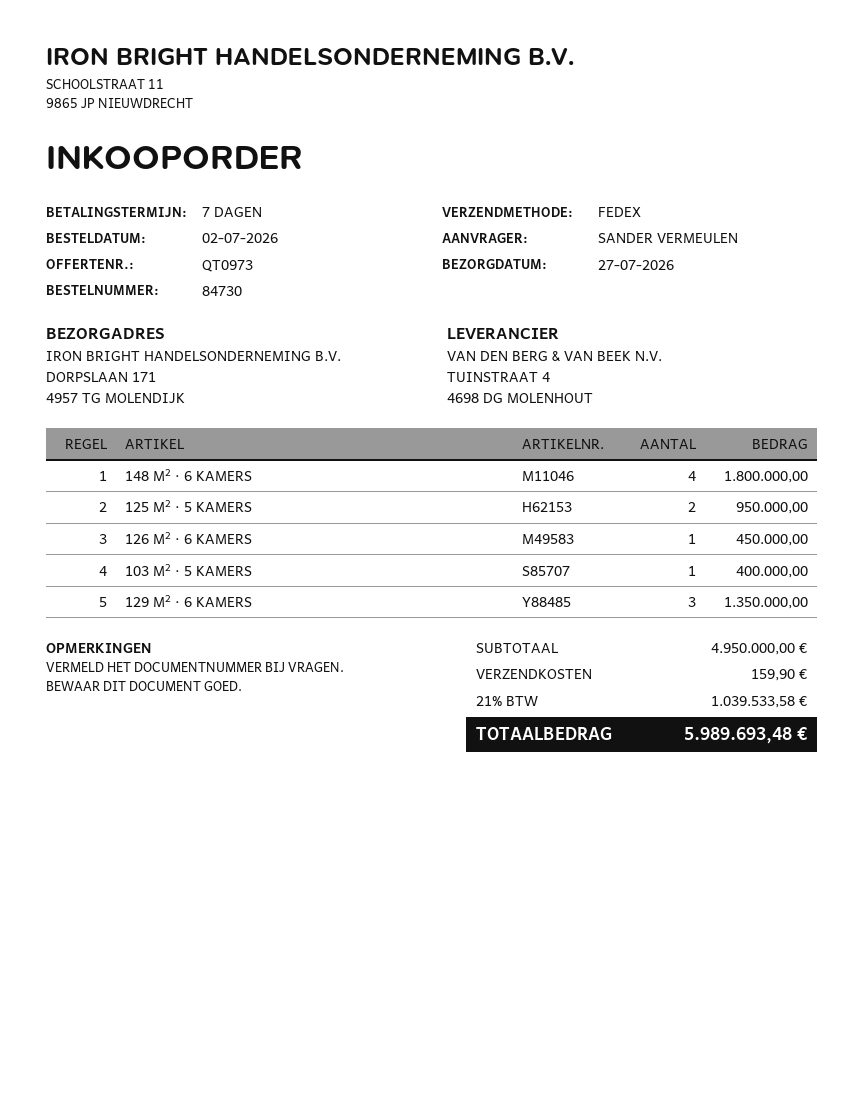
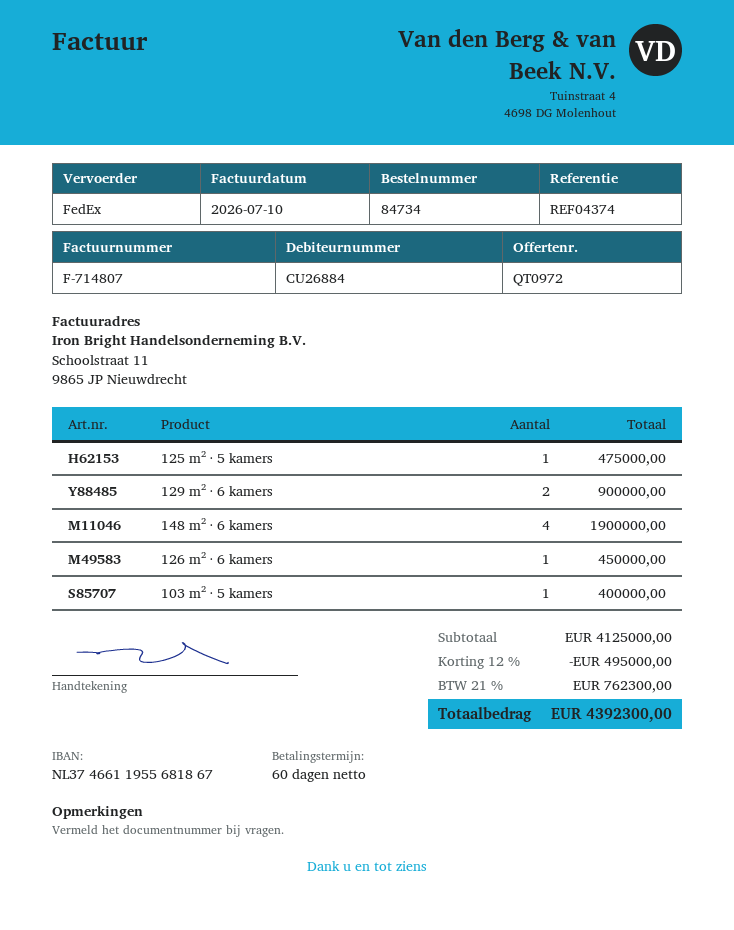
quote number: QT0973 -> QT0972
order number: 84730 -> 84734
payment terms: 7 days -> 60 days
148 M² · 6 KAMERS: 4 for 1800000.00 -> 4 for 1900000.00
125 M² · 5 KAMERS: 2 for 950000.00 -> 1 for 475000.00
129 M² · 6 KAMERS: 3 for 1350000.00 -> 2 for 900000.00
subtotal: 4950000.00 -> 4125000.00
discount: none -> 12% = 495000.00
shipping: 159.90 -> none
tax: 21% = 1039533.58 -> 21% = 762300.00
total: 5989693.48 -> 4392300.00

